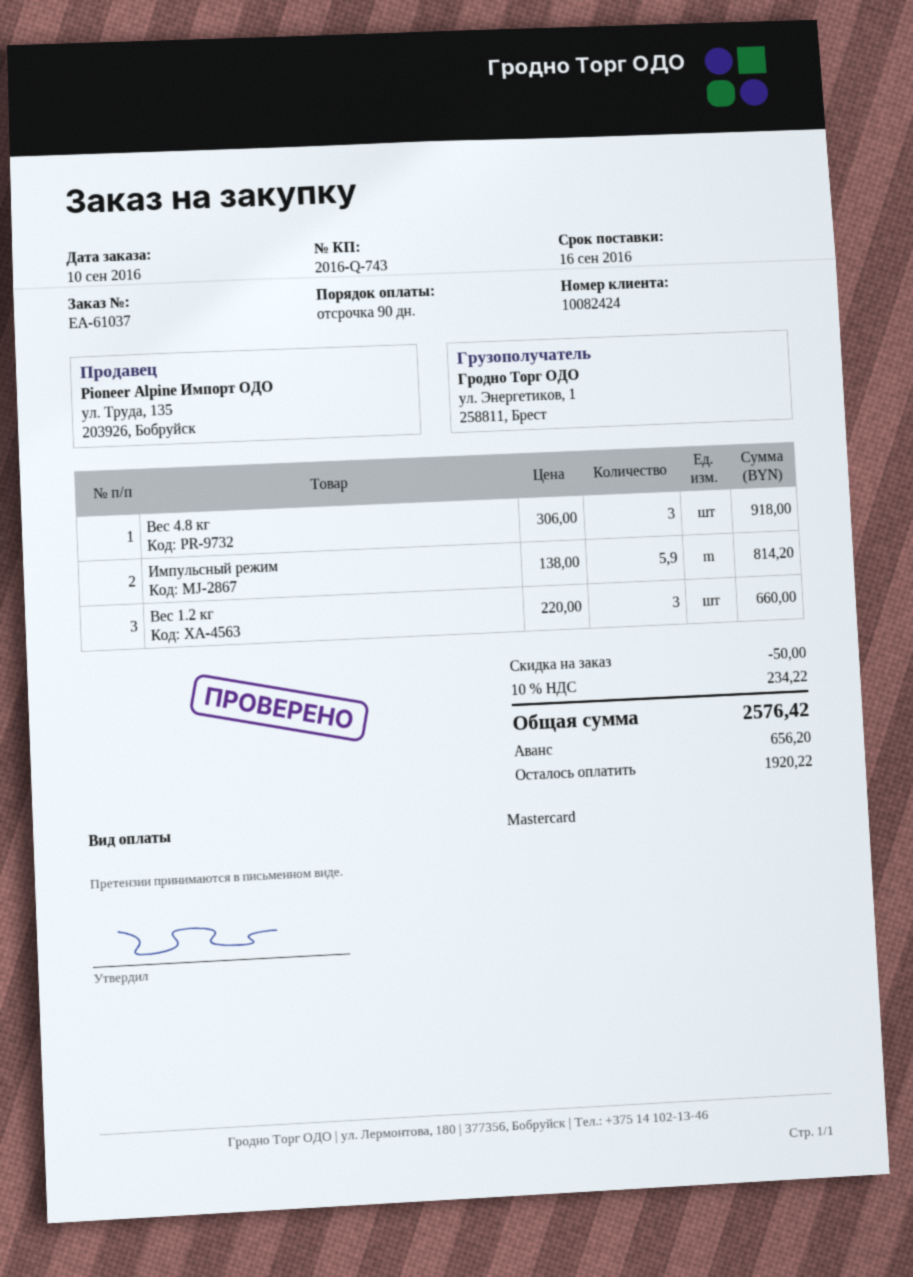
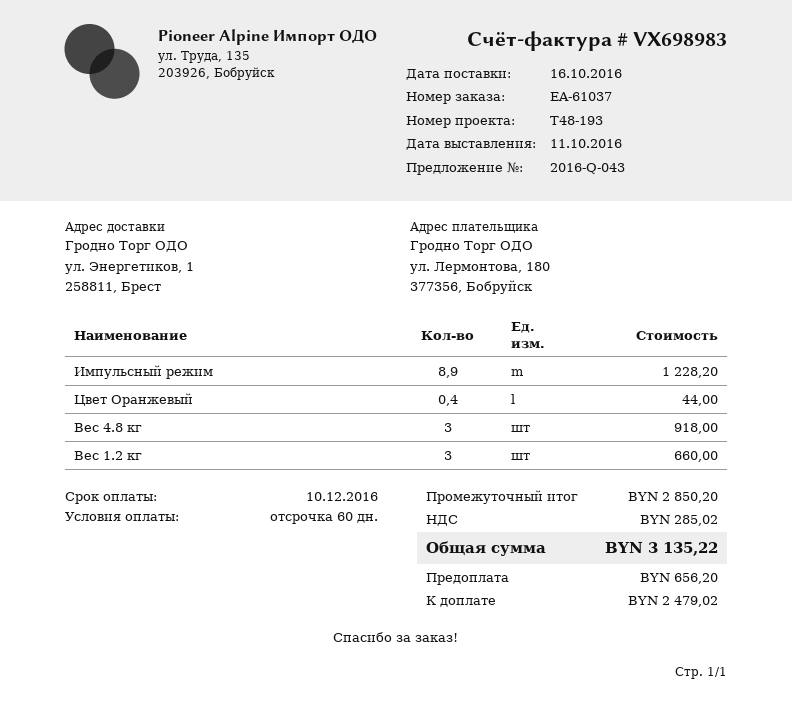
quote number: 2016-Q-743 -> 2016-Q-043
delivery date: 2016-09-16 -> 2016-10-16
payment terms: 90 days -> 60 days
Импульсный режим: 5.9 for 814.20 -> 8.9 for 1228.20
Цвет Оранжевый: none -> 0.4 for 44.00
discount: 50.00 -> none
tax: 234.22 -> 285.02
total: 2576.42 -> 3135.22
balance: 1920.22 -> 2479.02

